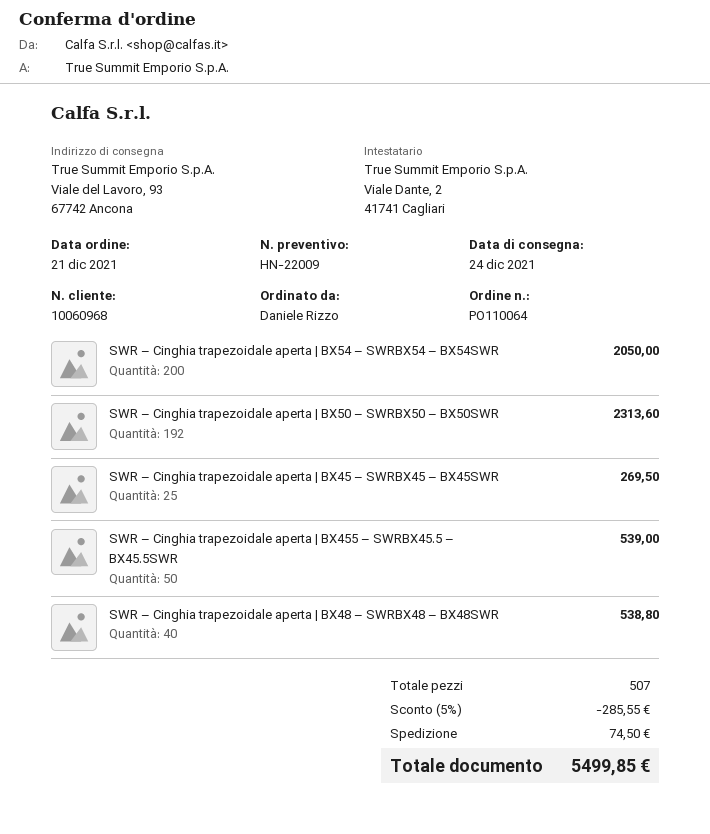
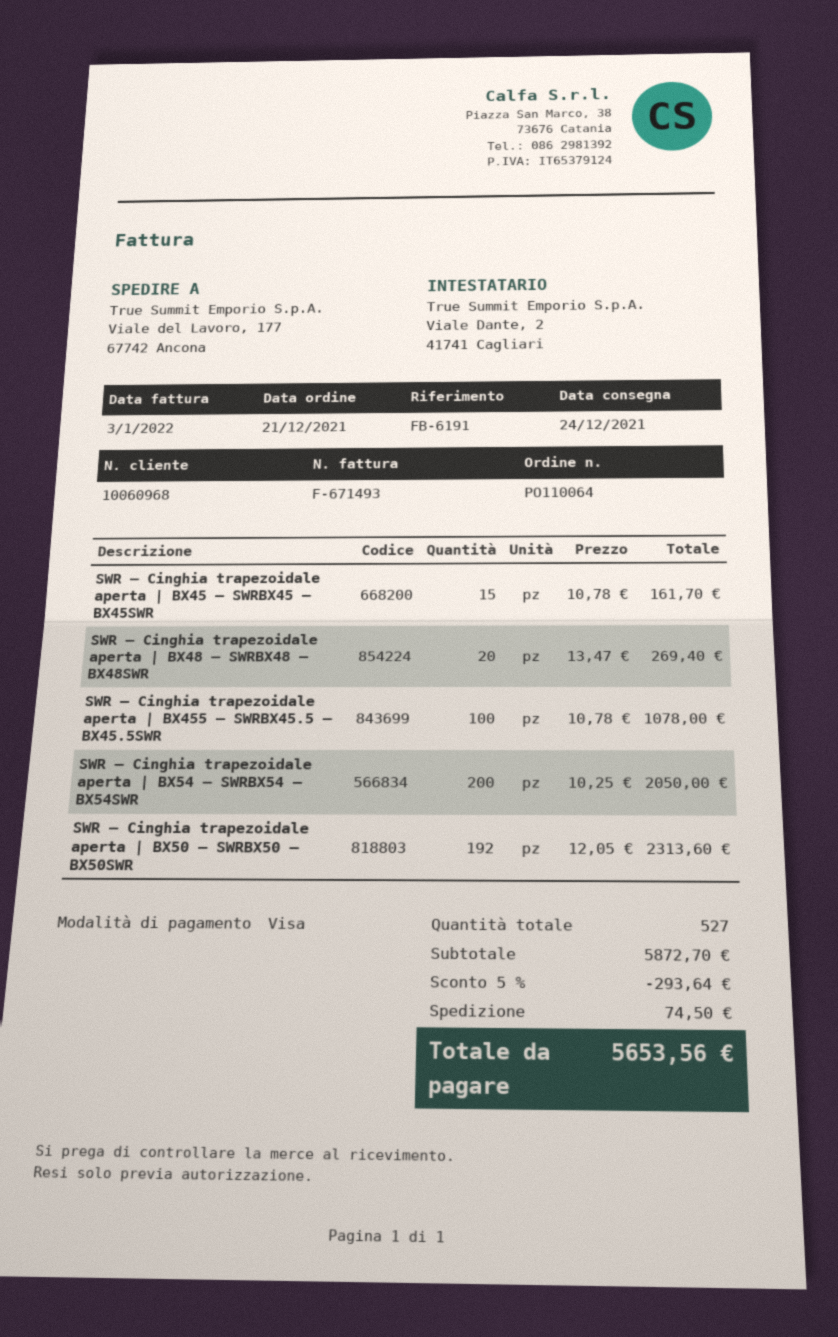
ship to: Viale del Lavoro, 93, 67742 Ancona -> Viale del Lavoro, 177, 67742 Ancona
SWR – Cinghia trapezoidale aperta | BX45 – SWRBX45 – BX45SWR: 25 for 269.50 -> 15 for 161.70
SWR – Cinghia trapezoidale aperta | BX455 – SWRBX45.5 – BX45.5SWR: 50 for 539.00 -> 100 for 1078.00
SWR – Cinghia trapezoidale aperta | BX48 – SWRBX48 – BX48SWR: 40 for 538.80 -> 20 for 269.40
total quantity: 507 -> 527
discount: 5% = 285.55 -> 5% = 293.64
total: 5499.85 -> 5653.56

